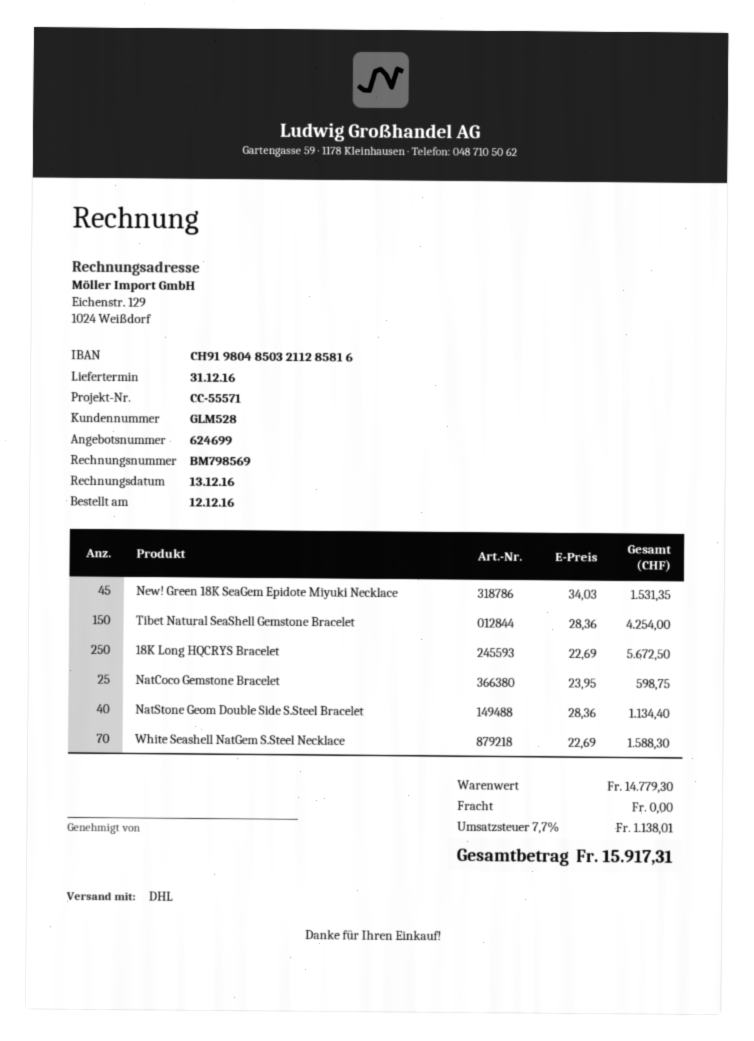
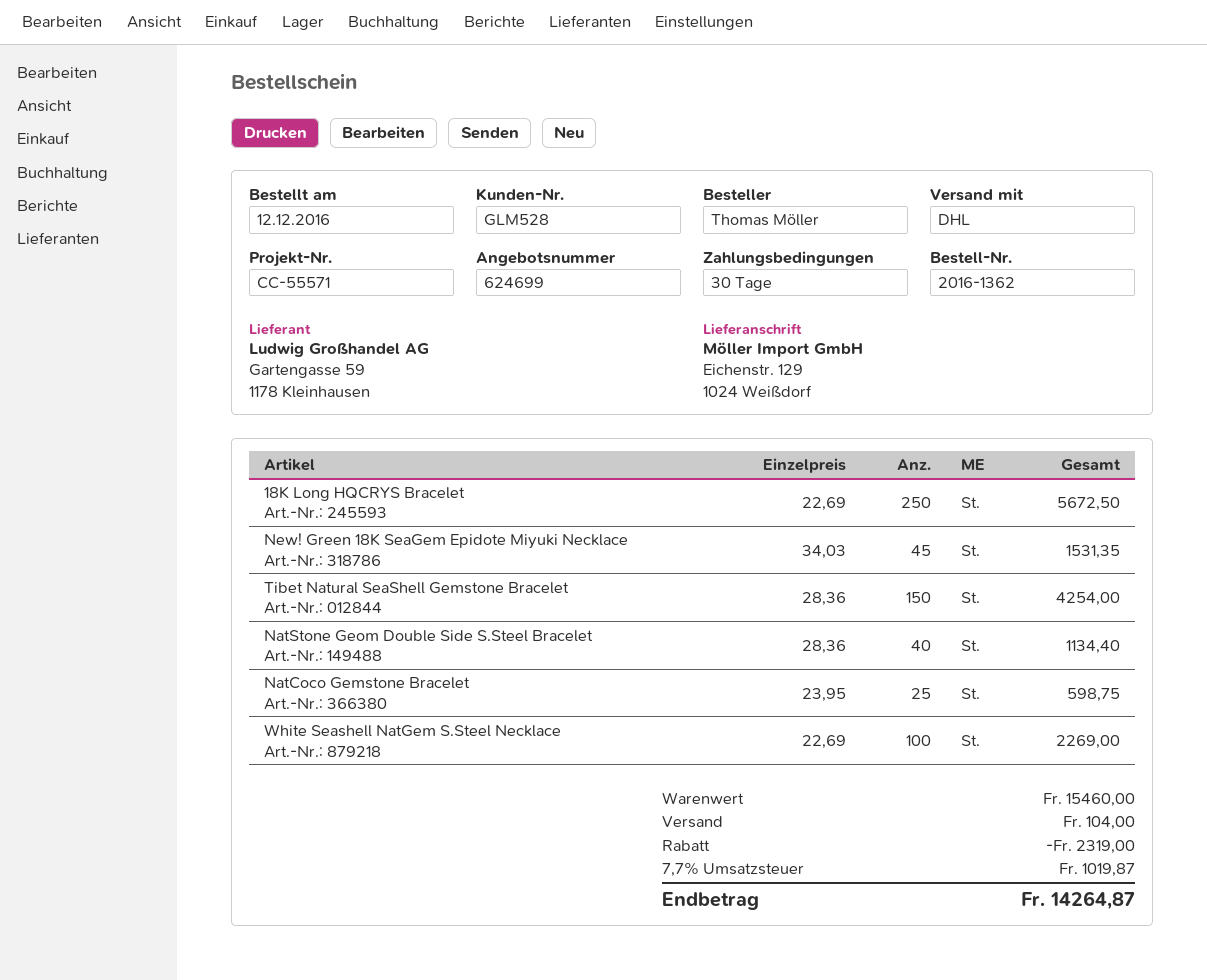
White Seashell NatGem S.Steel Necklace: 70 x 22.69 = 1588.30 -> 100 x 22.69 = 2269.00
subtotal: 14779.30 -> 15460.00
discount: none -> 2319.00
shipping: 0.00 -> 104.00
tax: 7.7% = 1138.01 -> 7.7% = 1019.87
total: 15917.31 -> 14264.87

